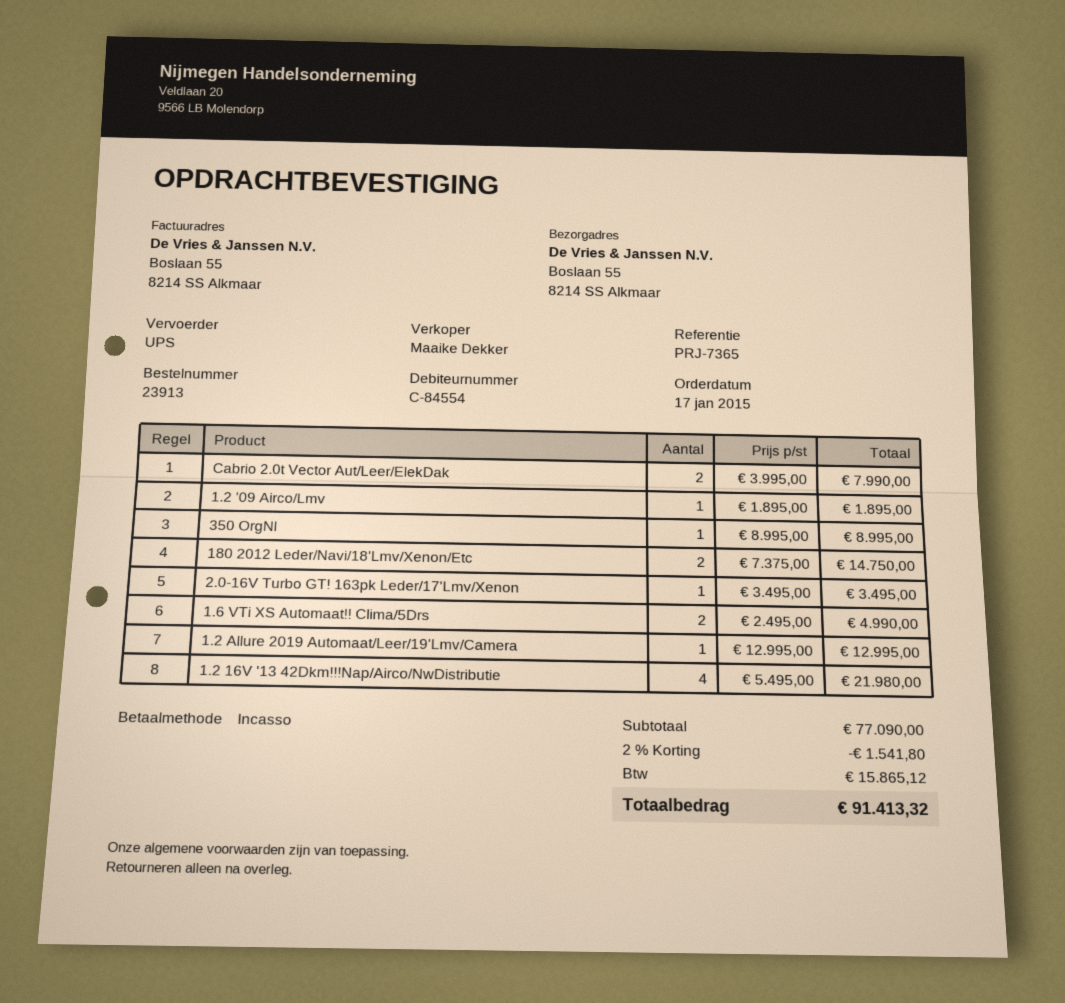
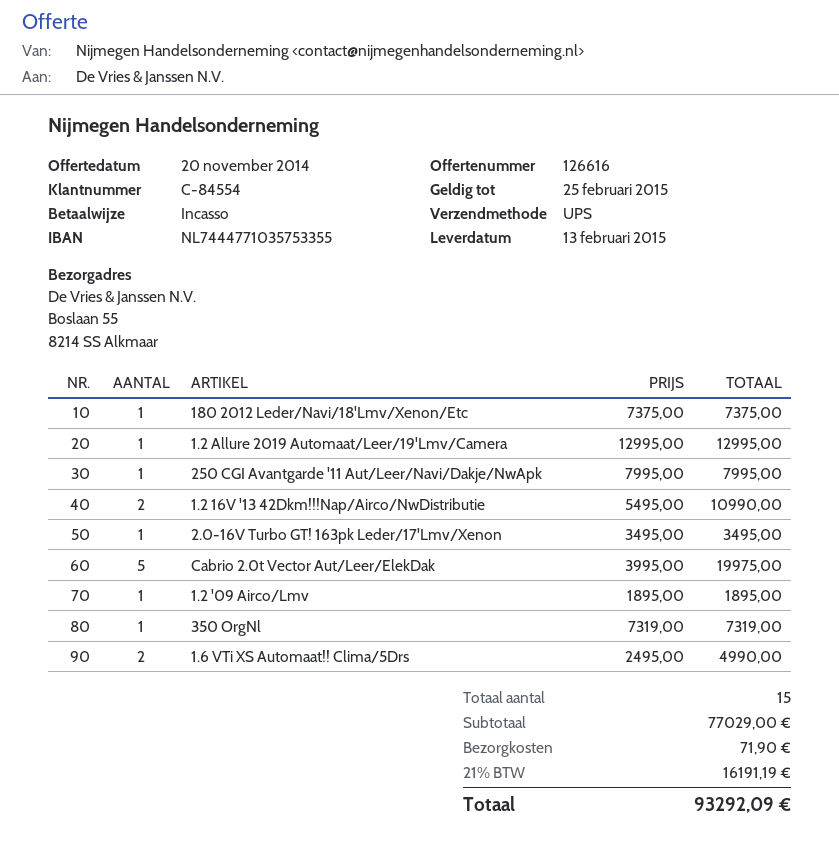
Cabrio 2.0t Vector Aut/Leer/ElekDak: 2 x 3995.00 = 7990.00 -> 5 x 3995.00 = 19975.00
350 OrgNl: 1 x 8995.00 = 8995.00 -> 1 x 7319.00 = 7319.00
180 2012 Leder/Navi/18'Lmv/Xenon/Etc: 2 x 7375.00 = 14750.00 -> 1 x 7375.00 = 7375.00
1.2 16V '13 42Dkm!!!Nap/Airco/NwDistributie: 4 x 5495.00 = 21980.00 -> 2 x 5495.00 = 10990.00
250 CGI Avantgarde '11 Aut/Leer/Navi/Dakje/NwApk: none -> 1 x 7995.00 = 7995.00
subtotal: 77090.00 -> 77029.00
discount: 2% = 1541.80 -> none
shipping: none -> 71.90
tax: 15865.12 -> 16191.19
total: 91413.32 -> 93292.09

